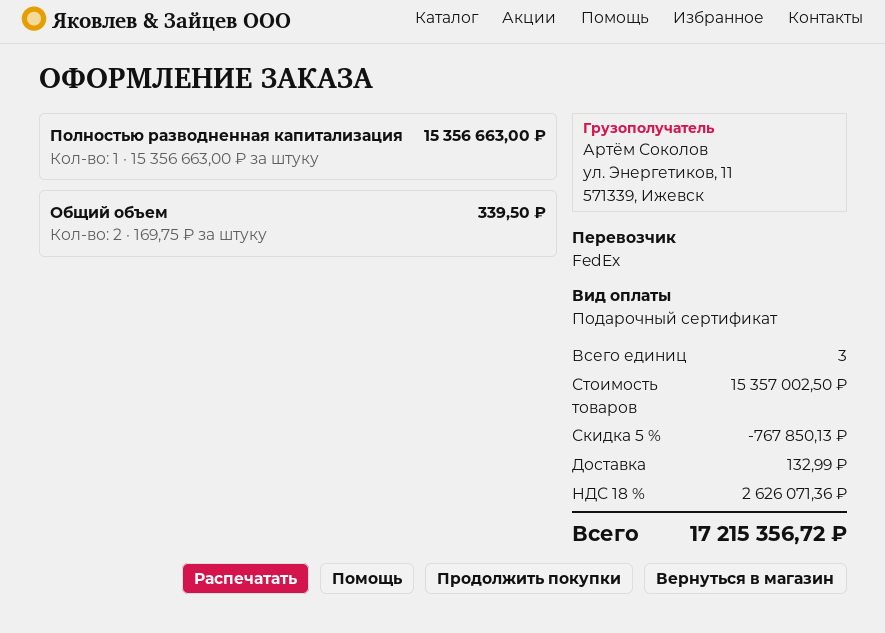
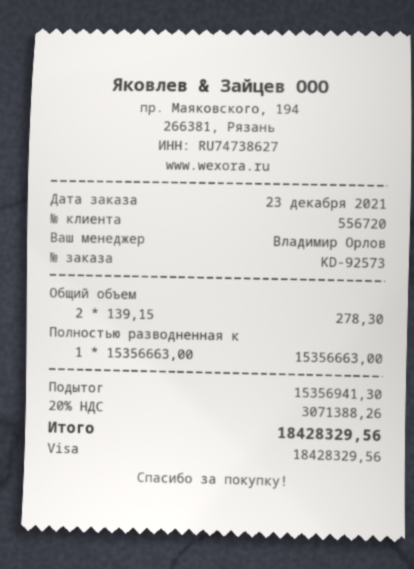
payment method: gift card -> Visa
Общий объем: 2 x 169.75 = 339.50 -> 2 x 139.15 = 278.30
subtotal: 15357002.50 -> 15356941.30
discount: 5% = 767850.13 -> none
shipping: 132.99 -> none
tax: 18% = 2626071.36 -> 20% = 3071388.26
total: 17215356.72 -> 18428329.56

